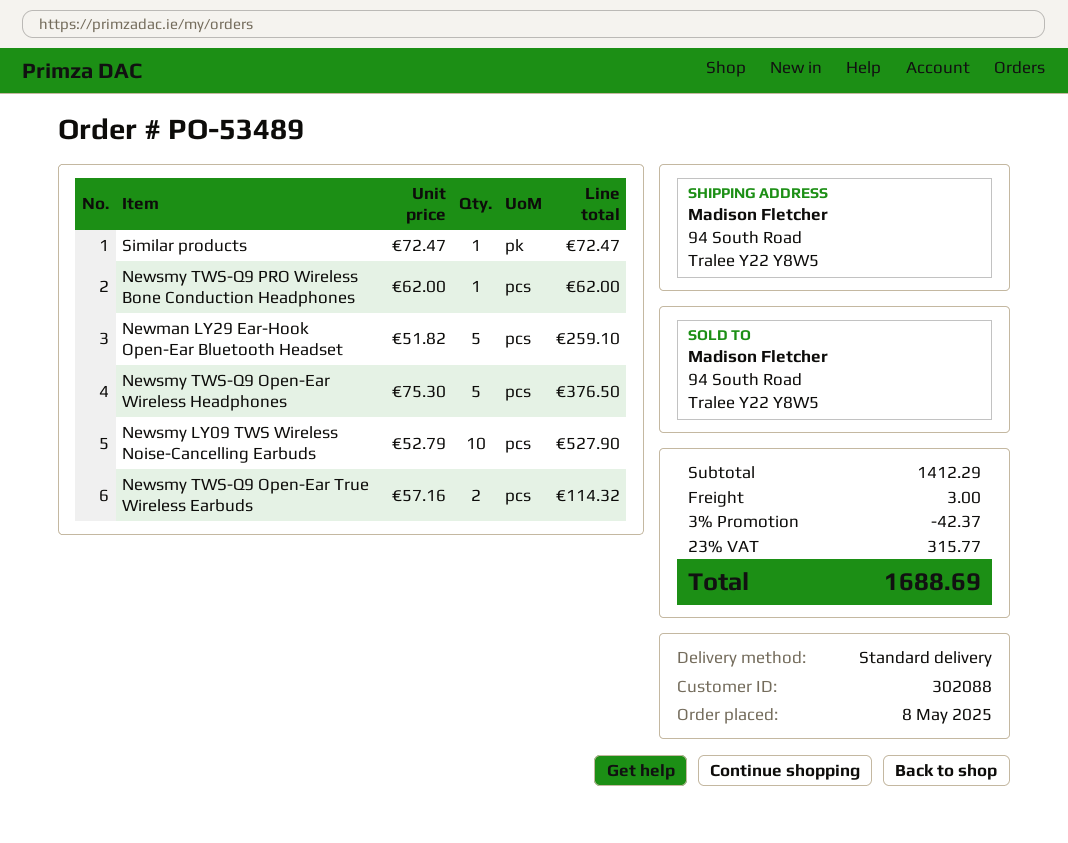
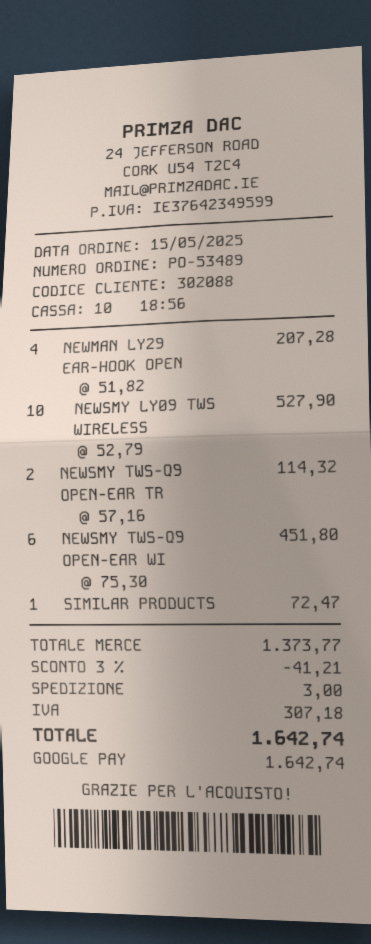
order date: 2025-05-08 -> 2025-05-15
Newsmy TWS-Q9 PRO Wireless Bone Conduction Headphones: 1 x 62.00 = 62.00 -> none
Newman LY29 Ear-Hook Open-Ear Bluetooth Headset: 5 x 51.82 = 259.10 -> 4 x 51.82 = 207.28
Newsmy TWS-Q9 Open-Ear Wireless Headphones: 5 x 75.30 = 376.50 -> 6 x 75.30 = 451.80
subtotal: 1412.29 -> 1373.77
discount: 3% = 42.37 -> 3% = 41.21
tax: 315.77 -> 307.18
total: 1688.69 -> 1642.74

